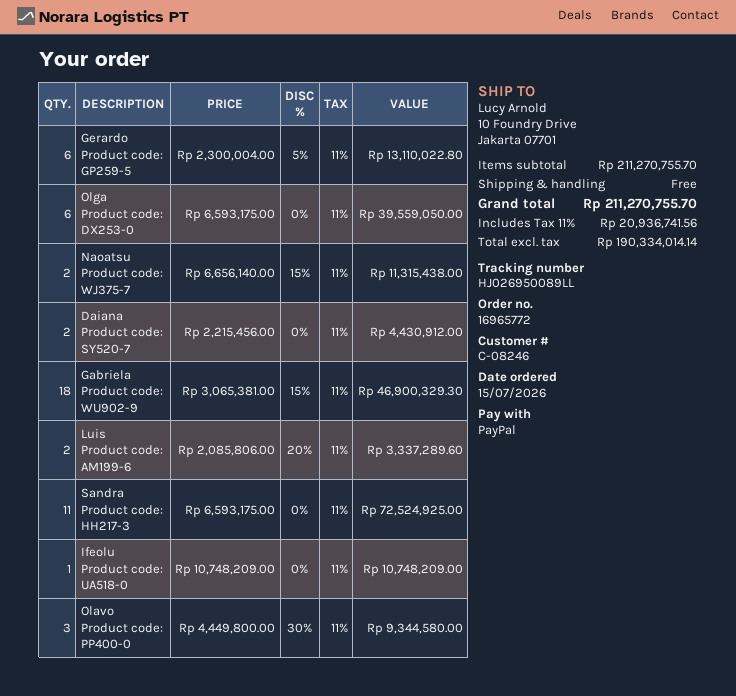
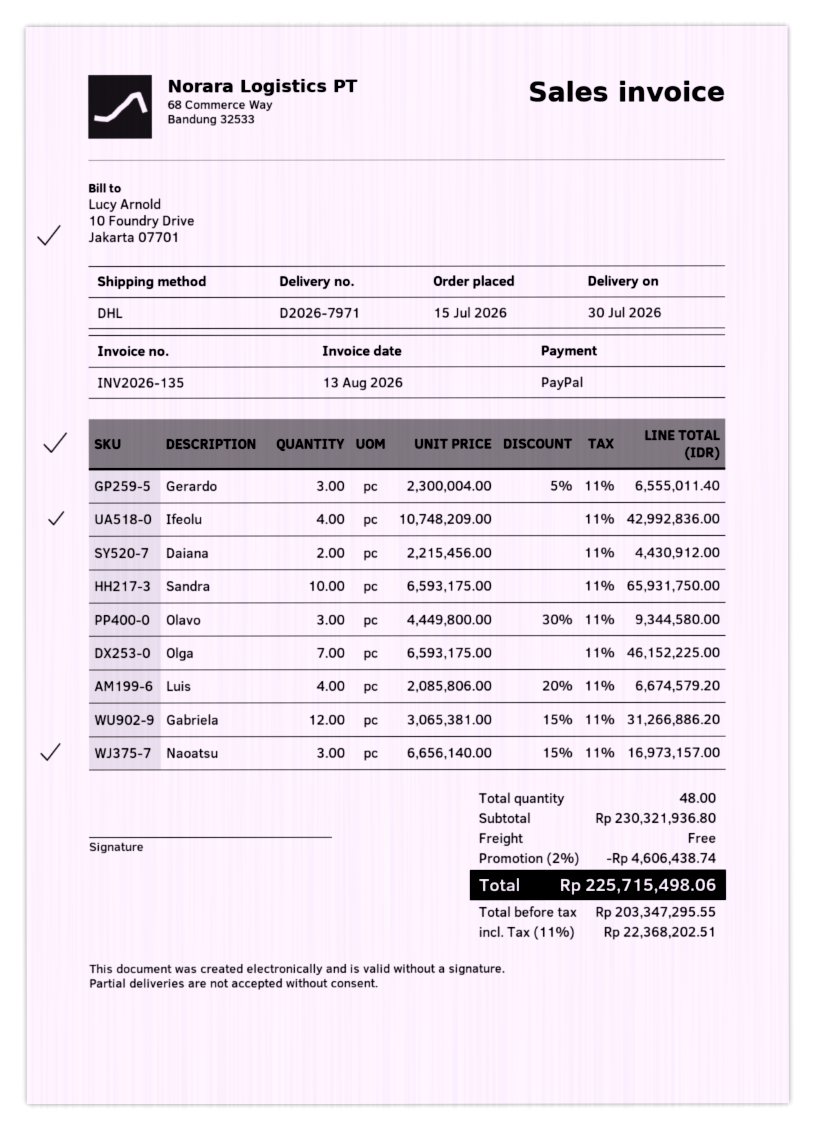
Gerardo: 6 x 2300004.00 - 5% = 13110022.80 -> 3 x 2300004.00 - 5% = 6555011.40
Olga: 6 x 6593175.00 = 39559050.00 -> 7 x 6593175.00 = 46152225.00
Naoatsu: 2 x 6656140.00 - 15% = 11315438.00 -> 3 x 6656140.00 - 15% = 16973157.00
Gabriela: 18 x 3065381.00 - 15% = 46900329.30 -> 12 x 3065381.00 - 15% = 31266886.20
Luis: 2 x 2085806.00 - 20% = 3337289.60 -> 4 x 2085806.00 - 20% = 6674579.20
Sandra: 11 x 6593175.00 = 72524925.00 -> 10 x 6593175.00 = 65931750.00
Ifeolu: 1 x 10748209.00 = 10748209.00 -> 4 x 10748209.00 = 42992836.00
subtotal: 211270755.70 -> 230321936.80
discount: none -> 2% = 4606438.74
net: 190334014.14 -> 203347295.55
tax: 11% = 20936741.56 -> 11% = 22368202.51
total: 211270755.70 -> 225715498.06

